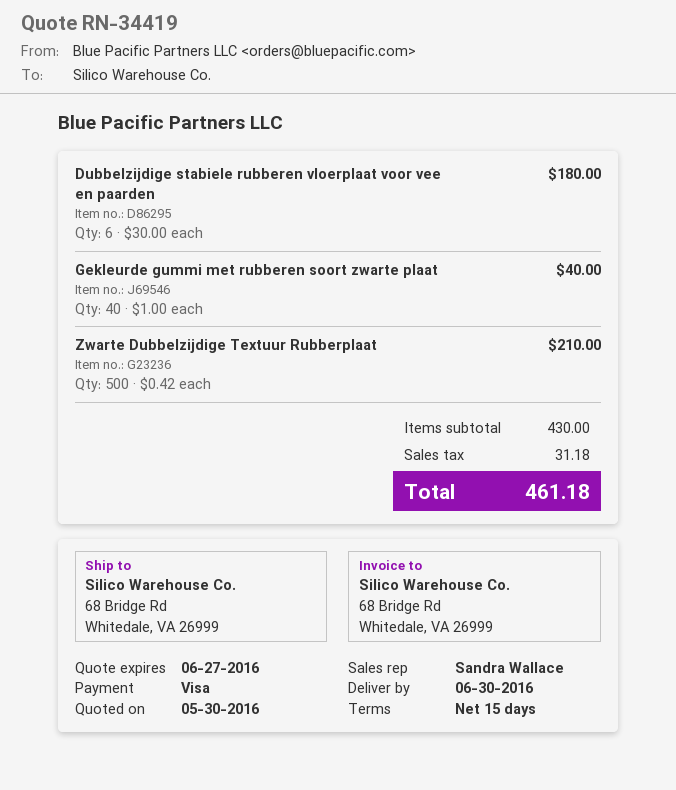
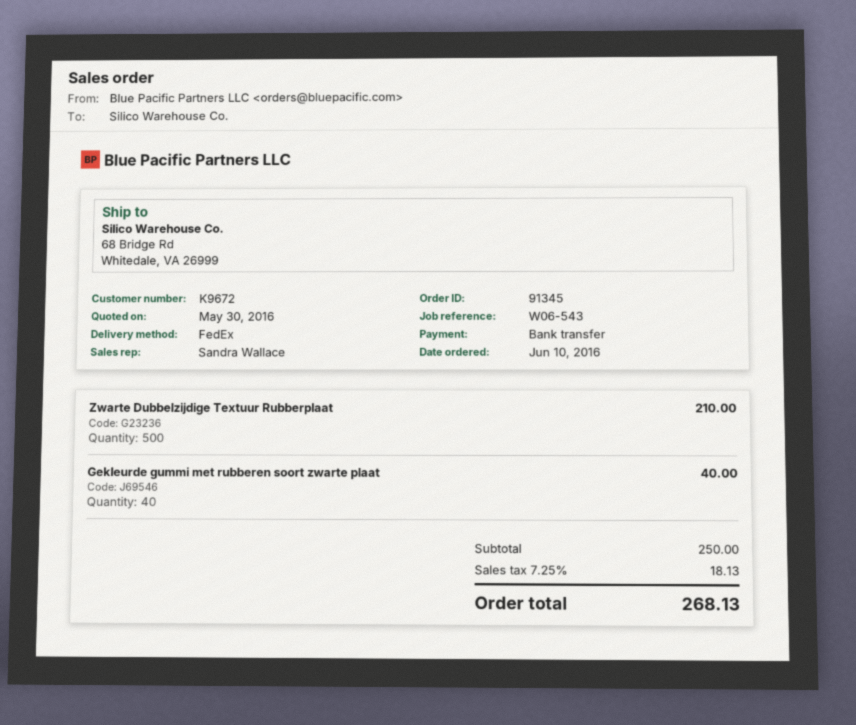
payment method: Visa -> bank transfer
Dubbelzijdige stabiele rubberen vloerplaat voor vee en paarden: 6 for 180.00 -> none
subtotal: 430.00 -> 250.00
tax: 31.18 -> 18.13
total: 461.18 -> 268.13

